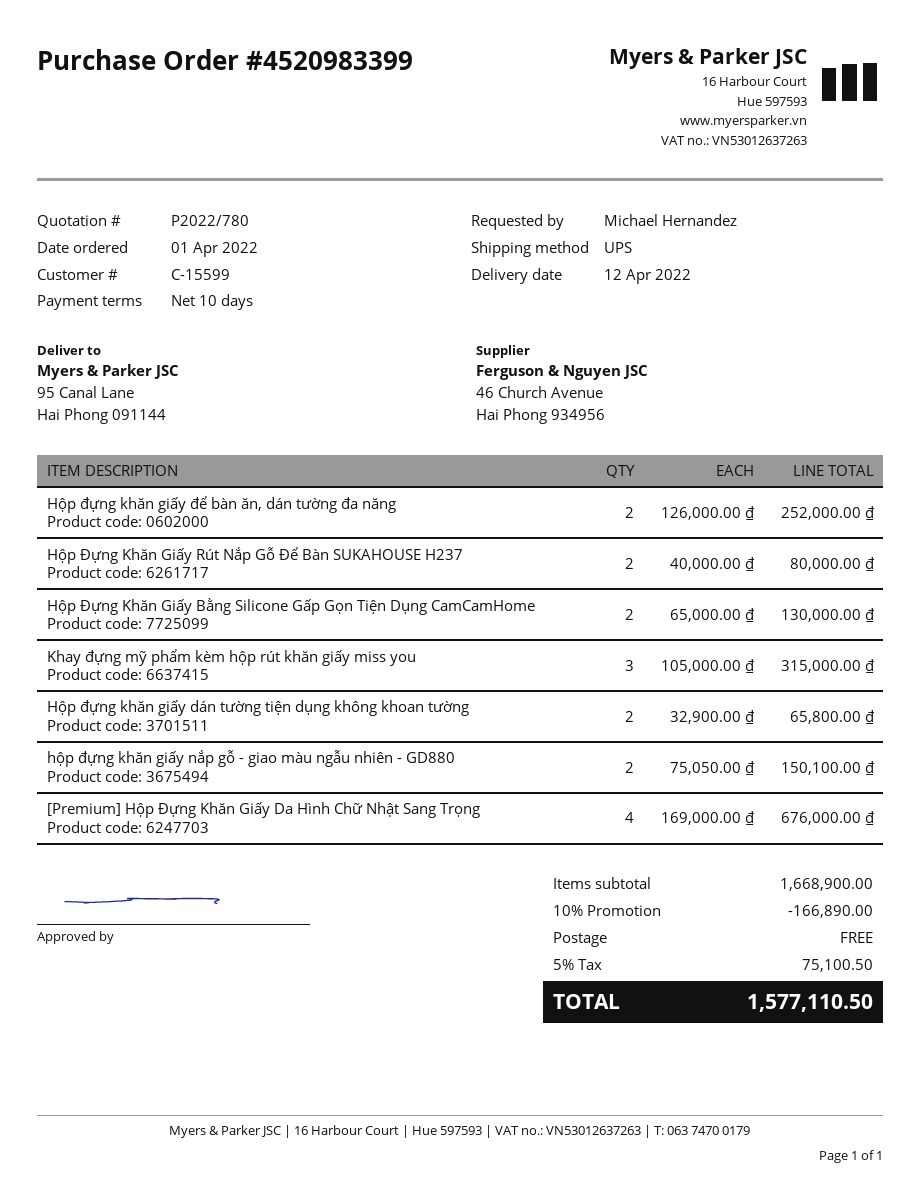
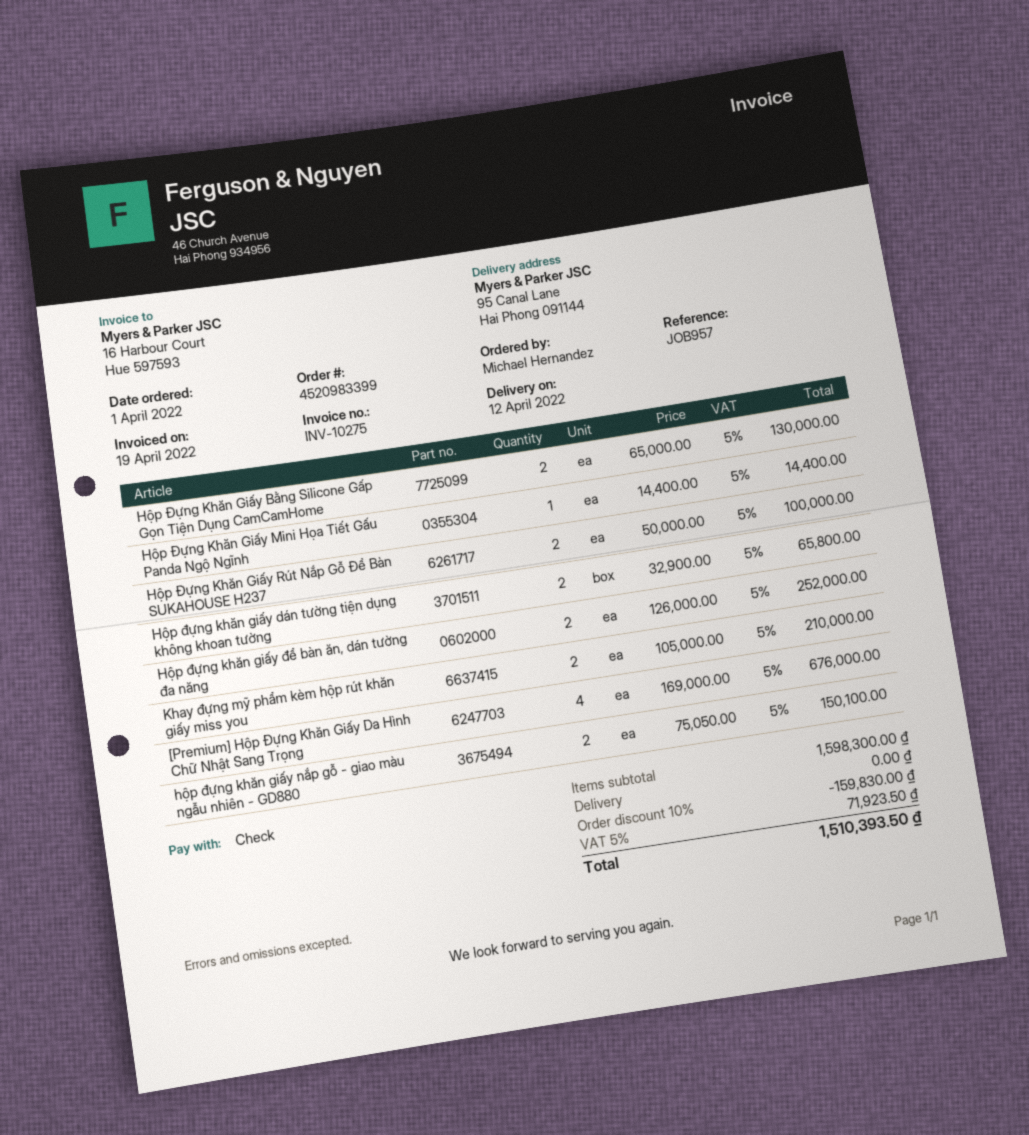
Hộp Đựng Khăn Giấy Rút Nắp Gỗ Để Bàn SUKAHOUSE H237: 2 x 40000.00 = 80000.00 -> 2 x 50000.00 = 100000.00
Khay đựng mỹ phẩm kèm hộp rút khăn giấy miss you: 3 x 105000.00 = 315000.00 -> 2 x 105000.00 = 210000.00
Hộp Đựng Khăn Giấy Mini Họa Tiết Gấu Panda Ngộ Ngĩnh: none -> 1 x 14400.00 = 14400.00
subtotal: 1668900.00 -> 1598300.00
discount: 10% = 166890.00 -> 10% = 159830.00
tax: 5% = 75100.50 -> 5% = 71923.50
total: 1577110.50 -> 1510393.50

